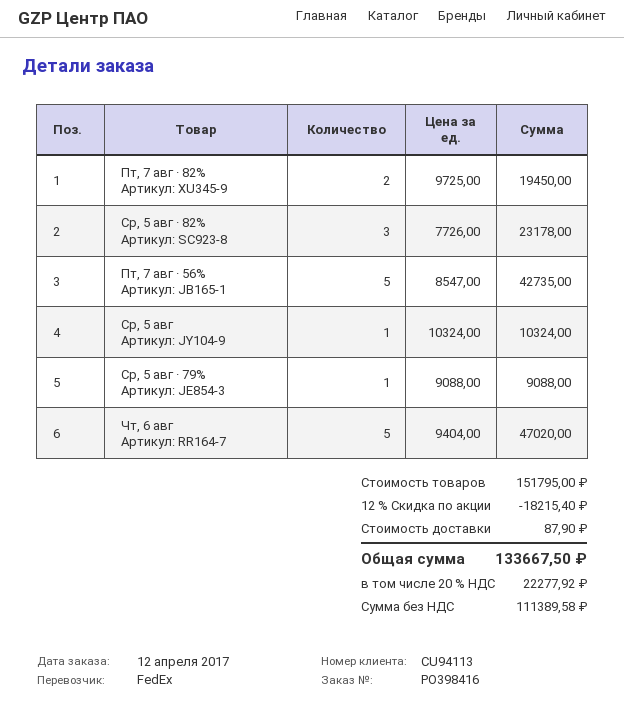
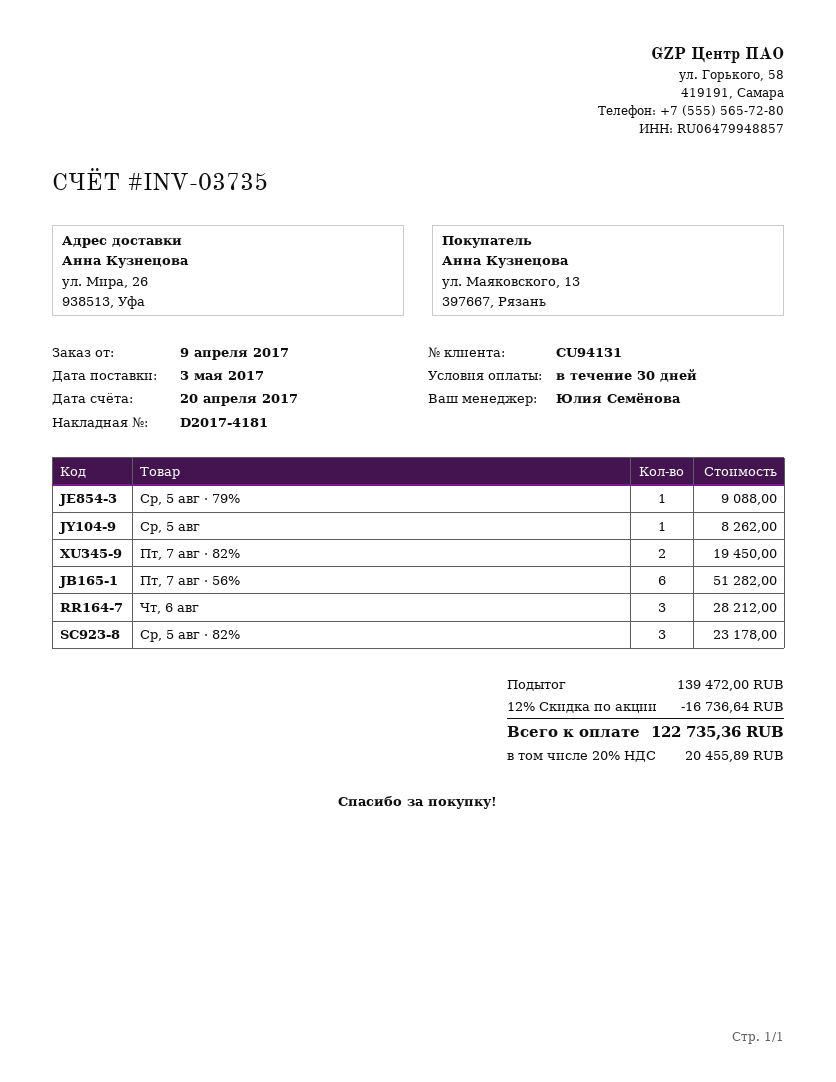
order date: 2017-04-12 -> 2017-04-09
customer number: CU94113 -> CU94131
Пт, 7 авг · 56%: 5 for 42735.00 -> 6 for 51282.00
Ср, 5 авг: 1 for 10324.00 -> 1 for 8262.00
Чт, 6 авг: 5 for 47020.00 -> 3 for 28212.00
subtotal: 151795.00 -> 139472.00
discount: 12% = 18215.40 -> 12% = 16736.64
shipping: 87.90 -> none
tax: 20% = 22277.92 -> 20% = 20455.89
total: 133667.50 -> 122735.36

